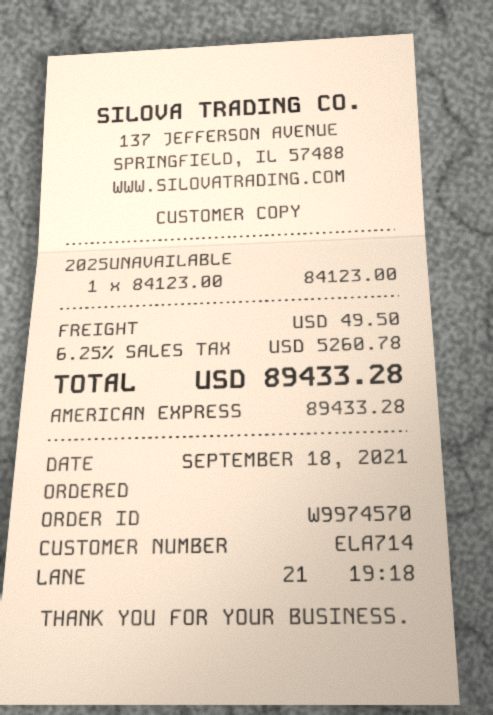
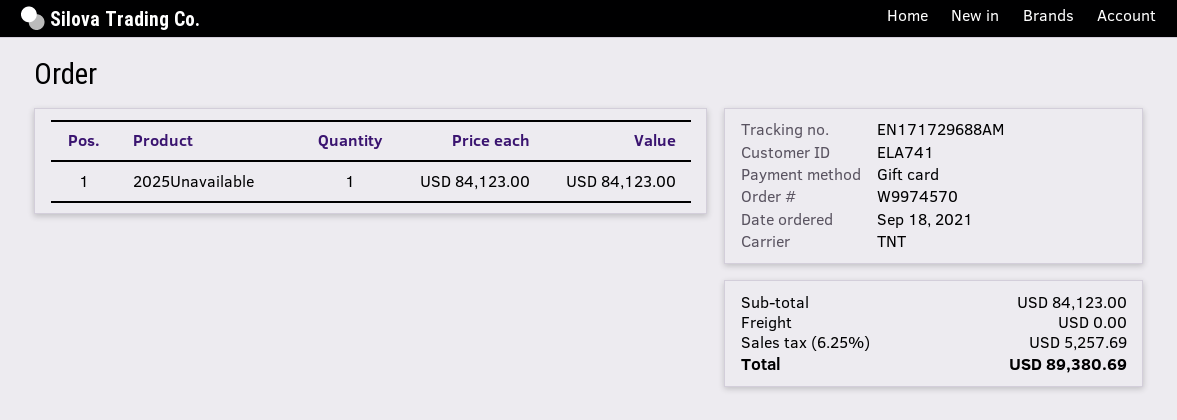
customer number: ELA714 -> ELA741
payment method: American Express -> gift card
shipping: 49.50 -> 0.00
tax: 6.25% = 5260.78 -> 6.25% = 5257.69
total: 89433.28 -> 89380.69

